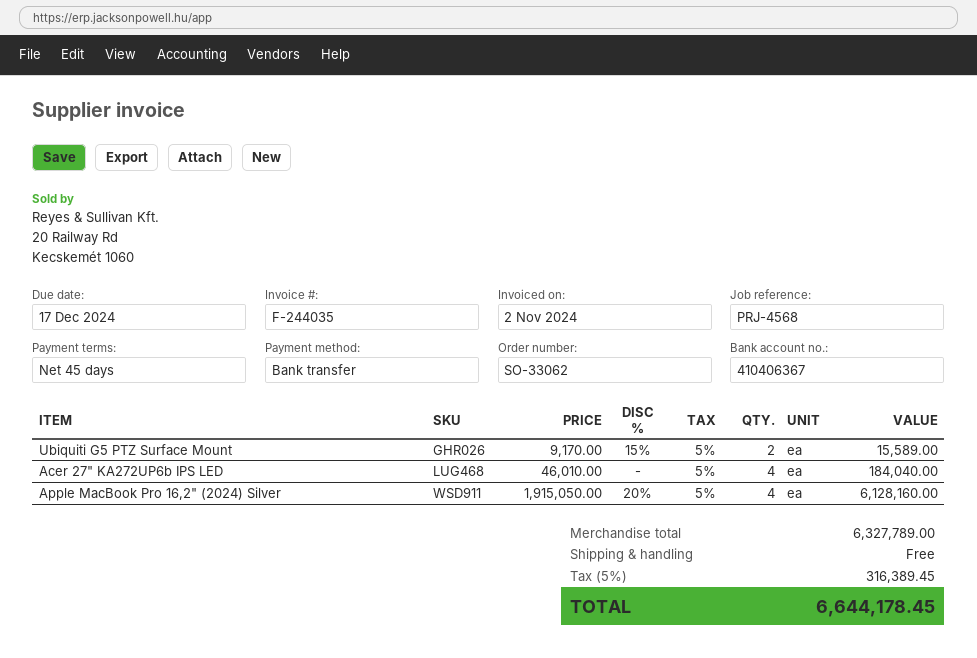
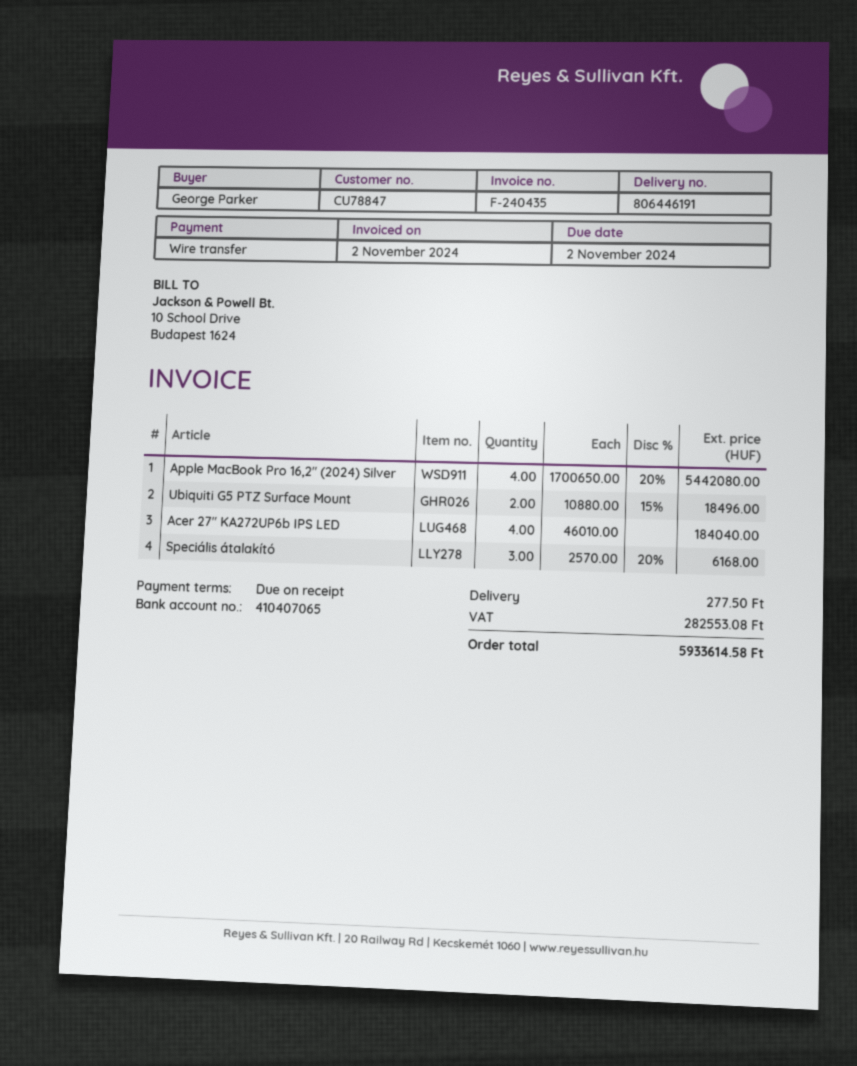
invoice number: F-244035 -> F-240435
payment terms: 45 days -> on receipt
due date: 2024-12-17 -> 2024-11-02
bank account: 410406367 -> 410407065
Ubiquiti G5 PTZ Surface Mount: 2 x 9170.00 - 15% = 15589.00 -> 2 x 10880.00 - 15% = 18496.00
Apple MacBook Pro 16,2" (2024) Silver: 4 x 1915050.00 - 20% = 6128160.00 -> 4 x 1700650.00 - 20% = 5442080.00
Speciális átalakító: none -> 3 x 2570.00 - 20% = 6168.00
shipping: 0.00 -> 277.50
tax: 316389.45 -> 282553.08
total: 6644178.45 -> 5933614.58

